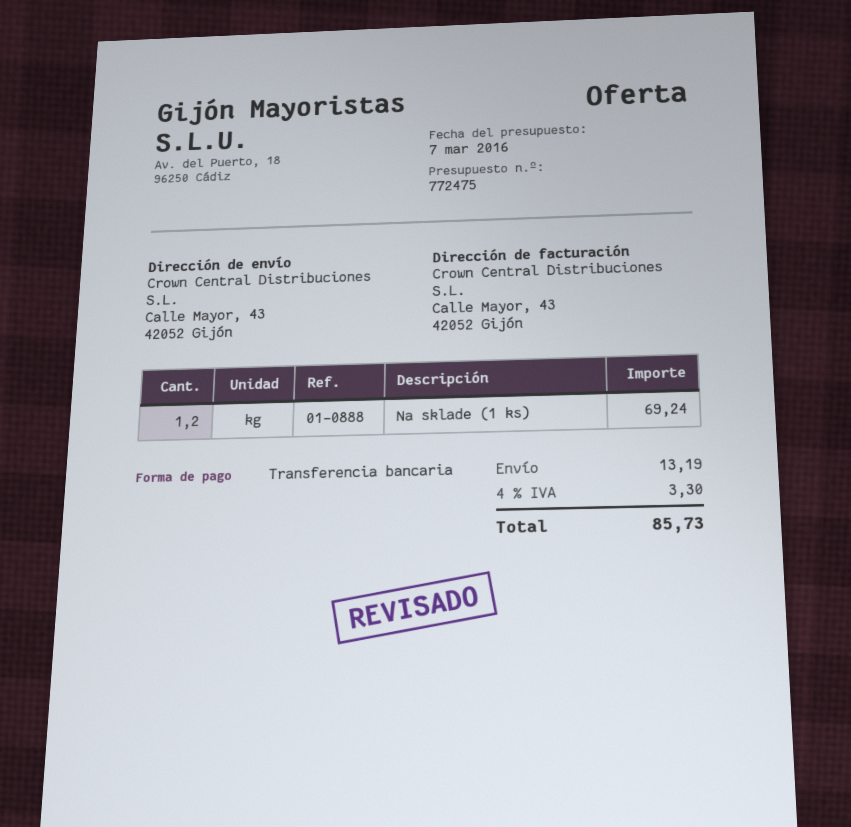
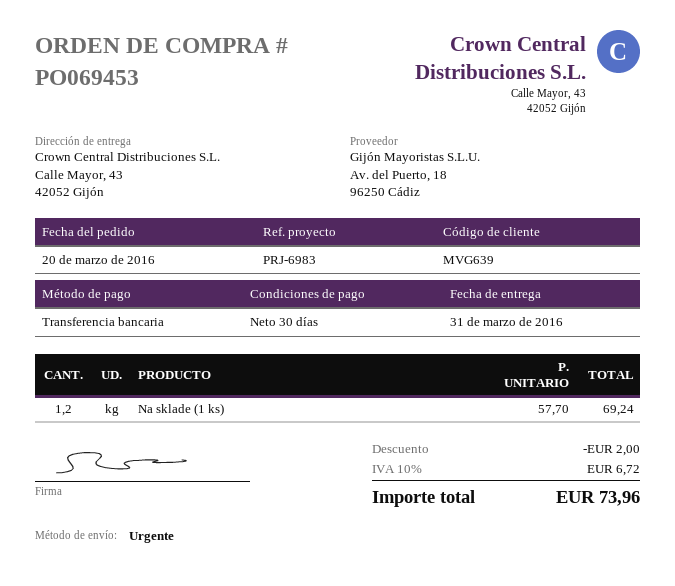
discount: none -> 2.00
shipping: 13.19 -> none
tax: 4% = 3.30 -> 10% = 6.72
total: 85.73 -> 73.96

